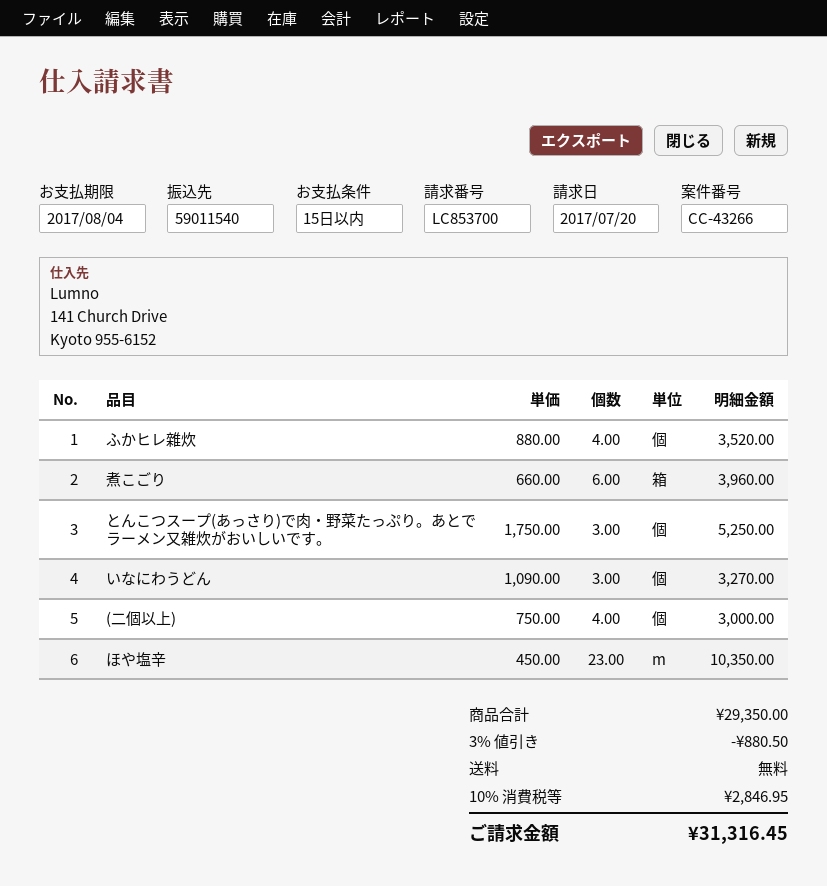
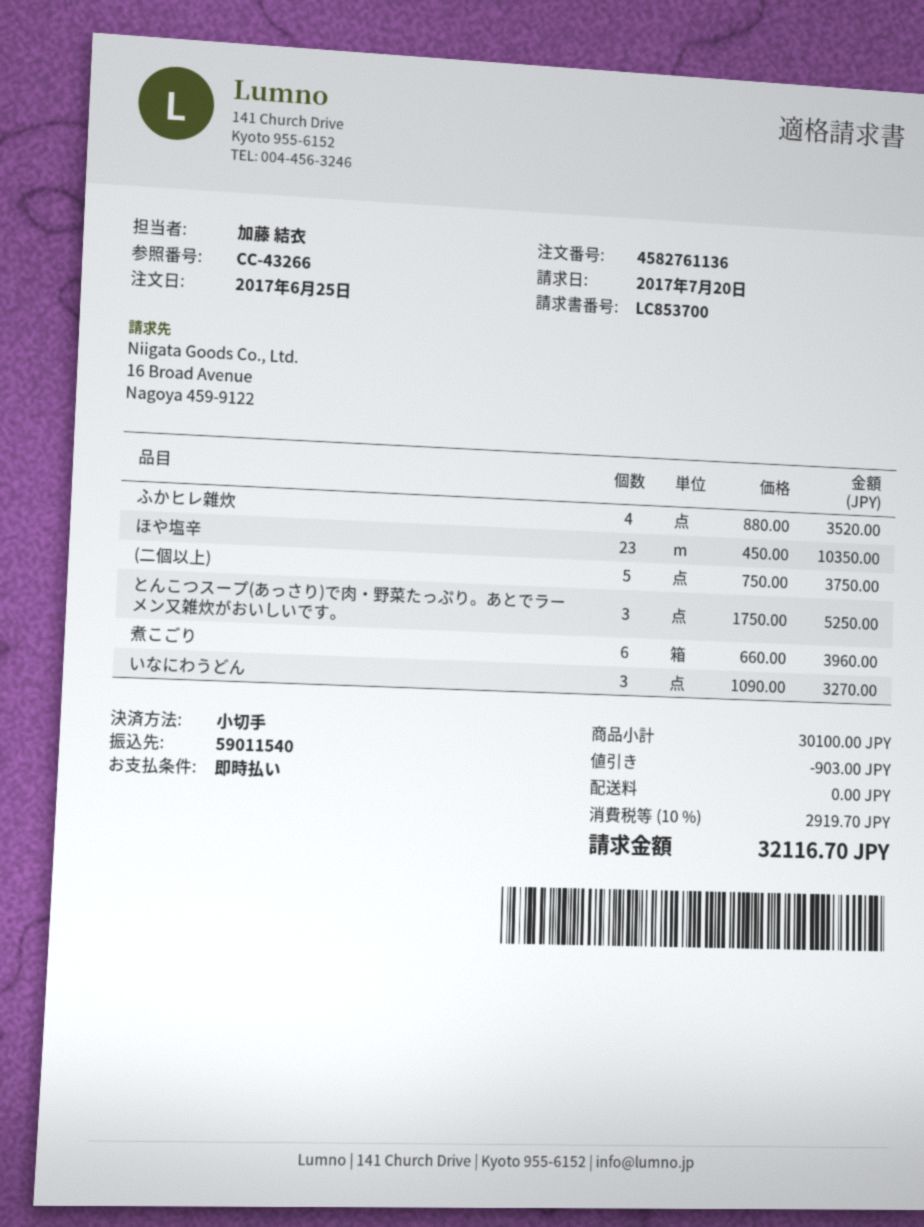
payment terms: 15 days -> on receipt
(二個以上): 4 x 750.00 = 3000.00 -> 5 x 750.00 = 3750.00
subtotal: 29350.00 -> 30100.00
discount: 880.50 -> 903.00
tax: 10% = 2846.95 -> 10% = 2919.70
total: 31316.45 -> 32116.70

